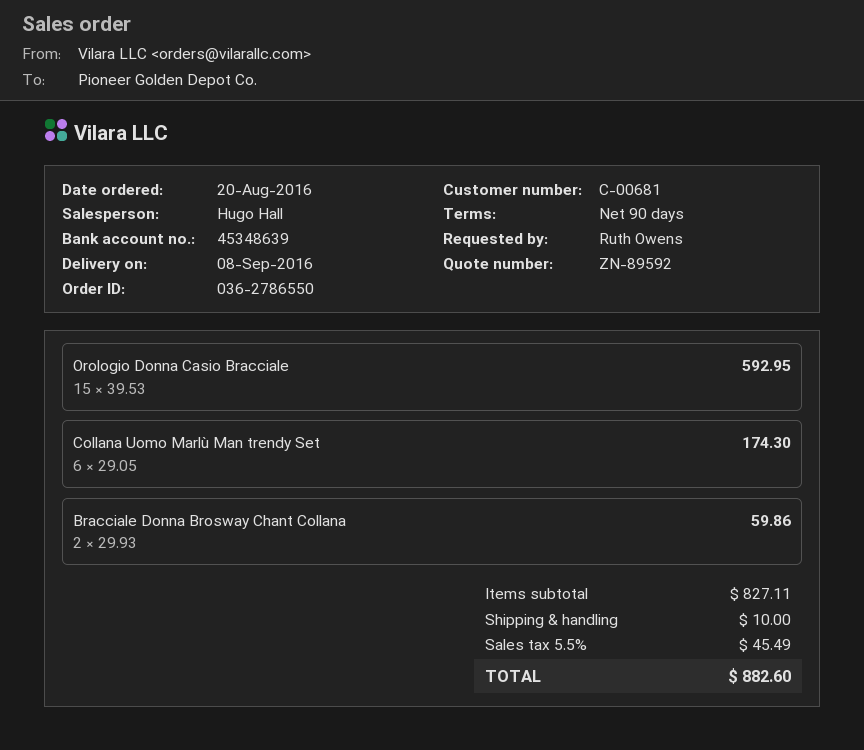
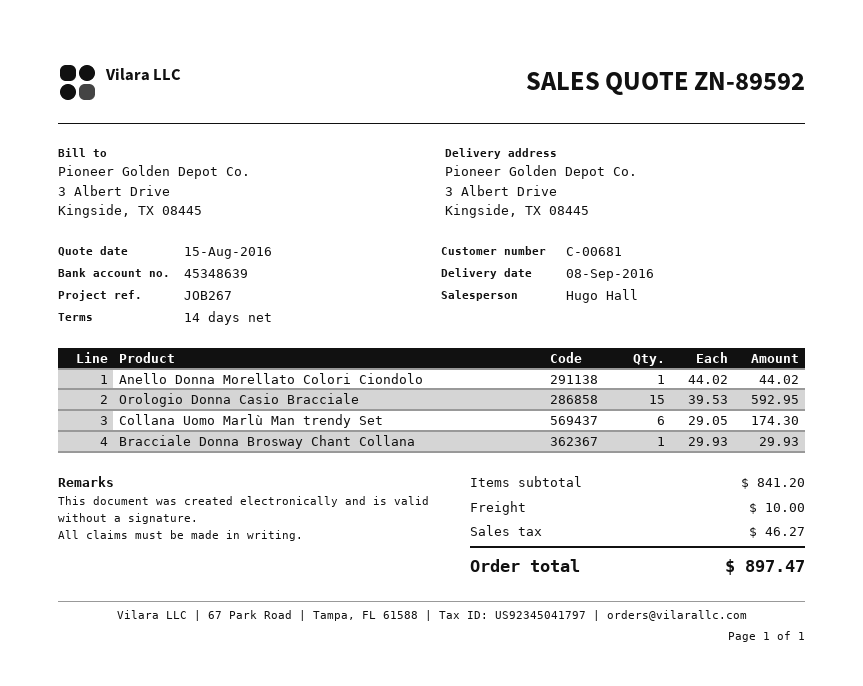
payment terms: 90 days -> 14 days
Bracciale Donna Brosway Chant Collana: 2 x 29.93 = 59.86 -> 1 x 29.93 = 29.93
Anello Donna Morellato Colori Ciondolo: none -> 1 x 44.02 = 44.02
subtotal: 827.11 -> 841.20
tax: 45.49 -> 46.27
total: 882.60 -> 897.47

